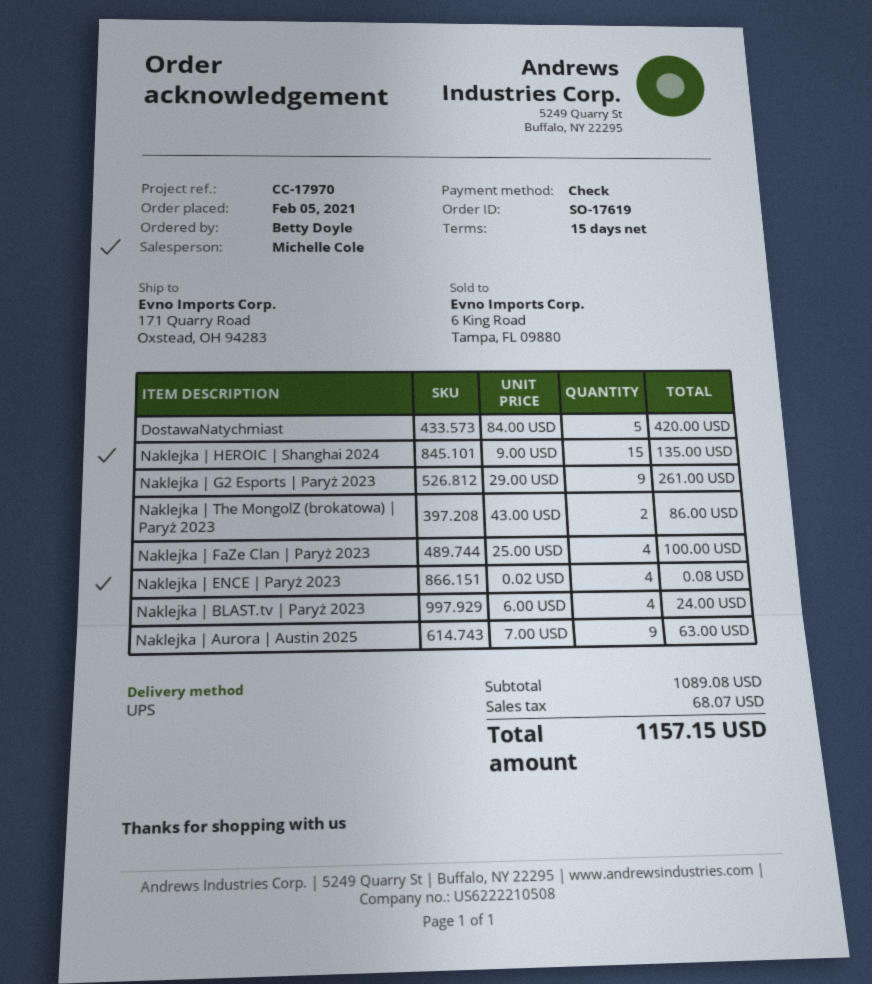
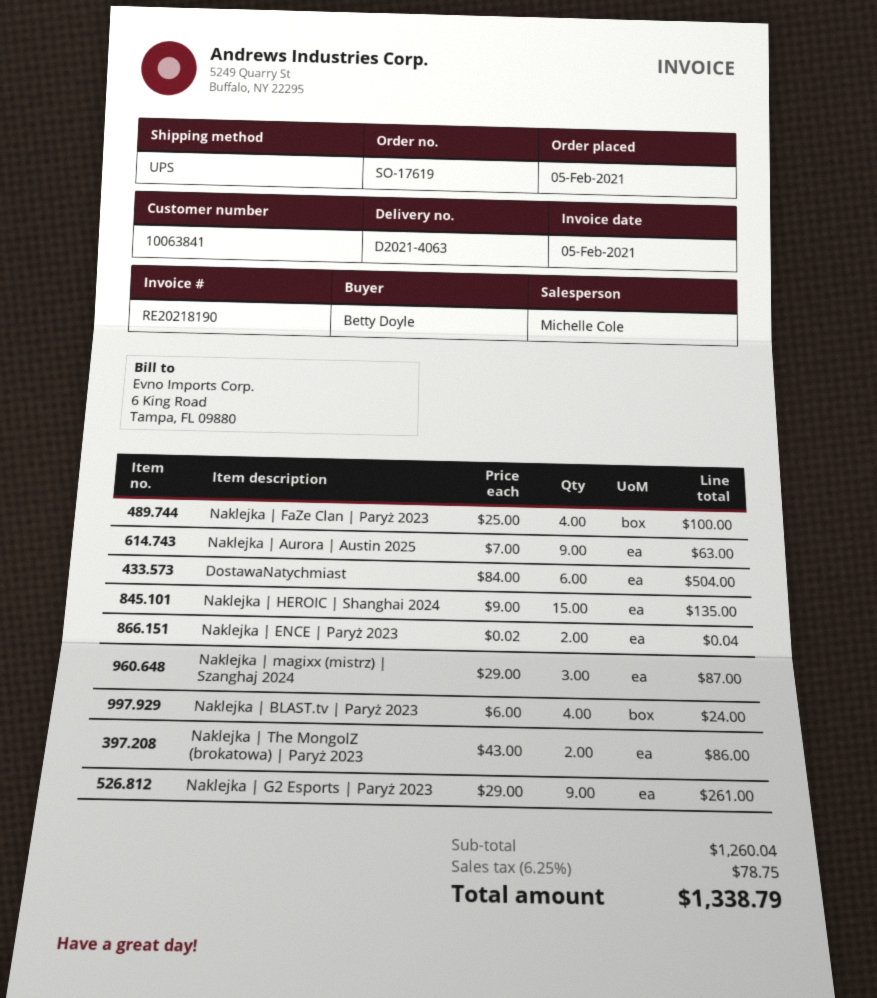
DostawaNatychmiast: 5 x 84.00 = 420.00 -> 6 x 84.00 = 504.00
Naklejka | ENCE | Paryż 2023: 4 x 0.02 = 0.08 -> 2 x 0.02 = 0.04
Naklejka | magixx (mistrz) | Szanghaj 2024: none -> 3 x 29.00 = 87.00
subtotal: 1089.08 -> 1260.04
tax: 68.07 -> 78.75
total: 1157.15 -> 1338.79

